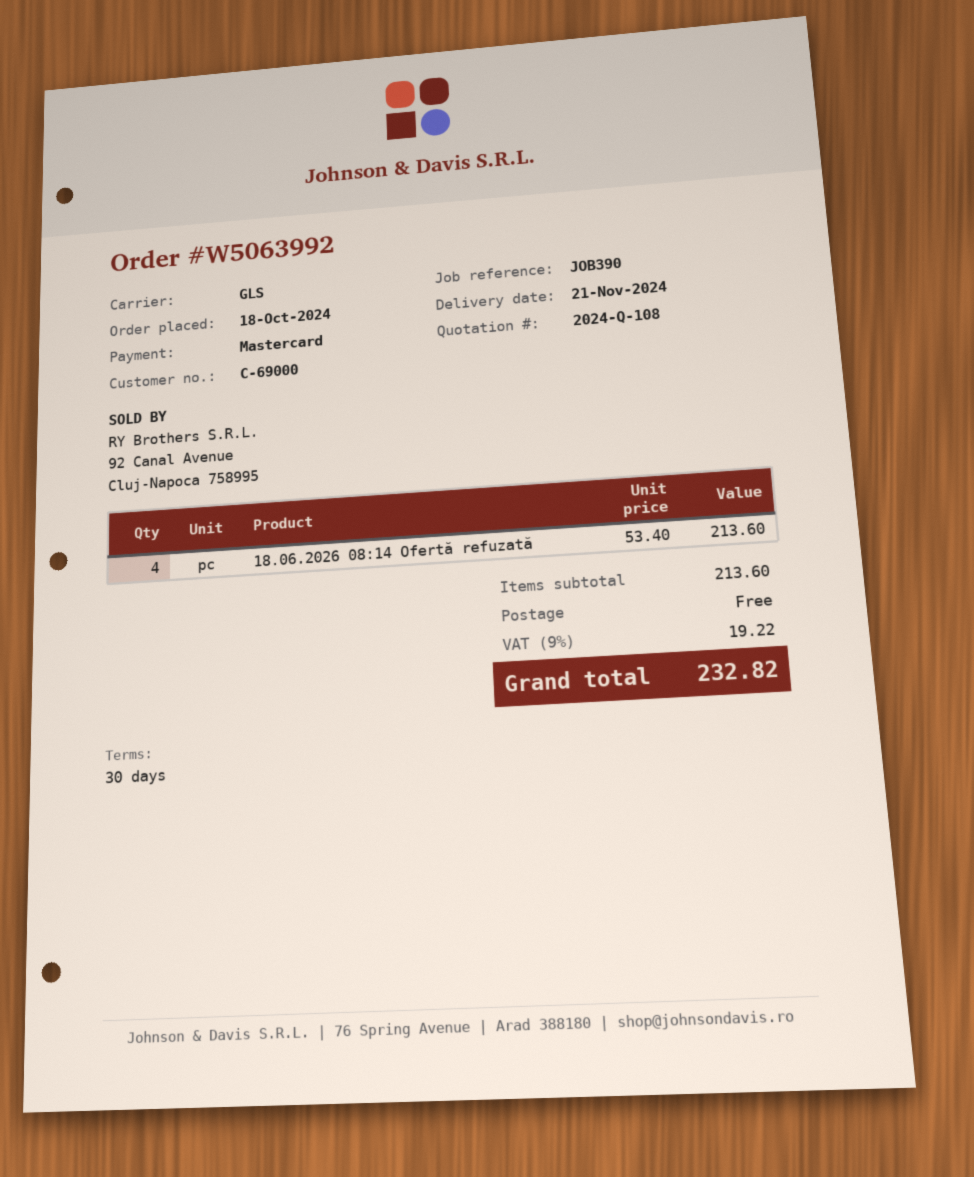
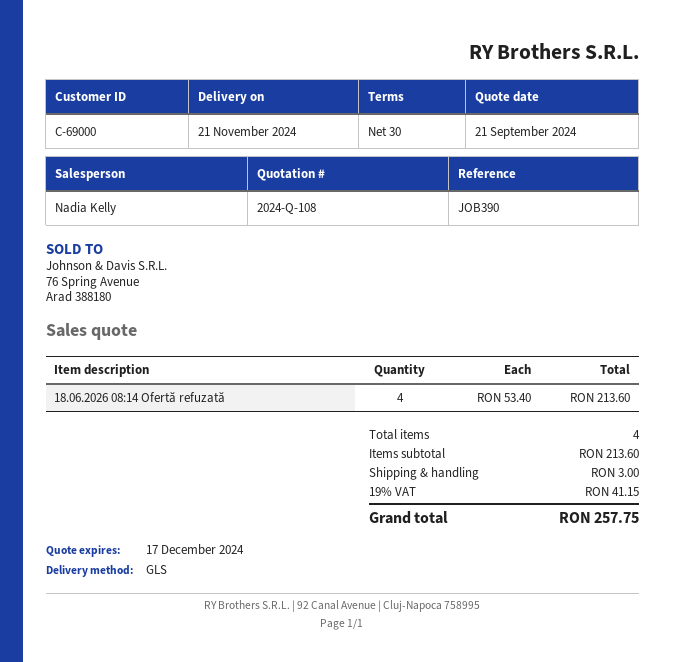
shipping: 0.00 -> 3.00
tax: 9% = 19.22 -> 19% = 41.15
total: 232.82 -> 257.75

